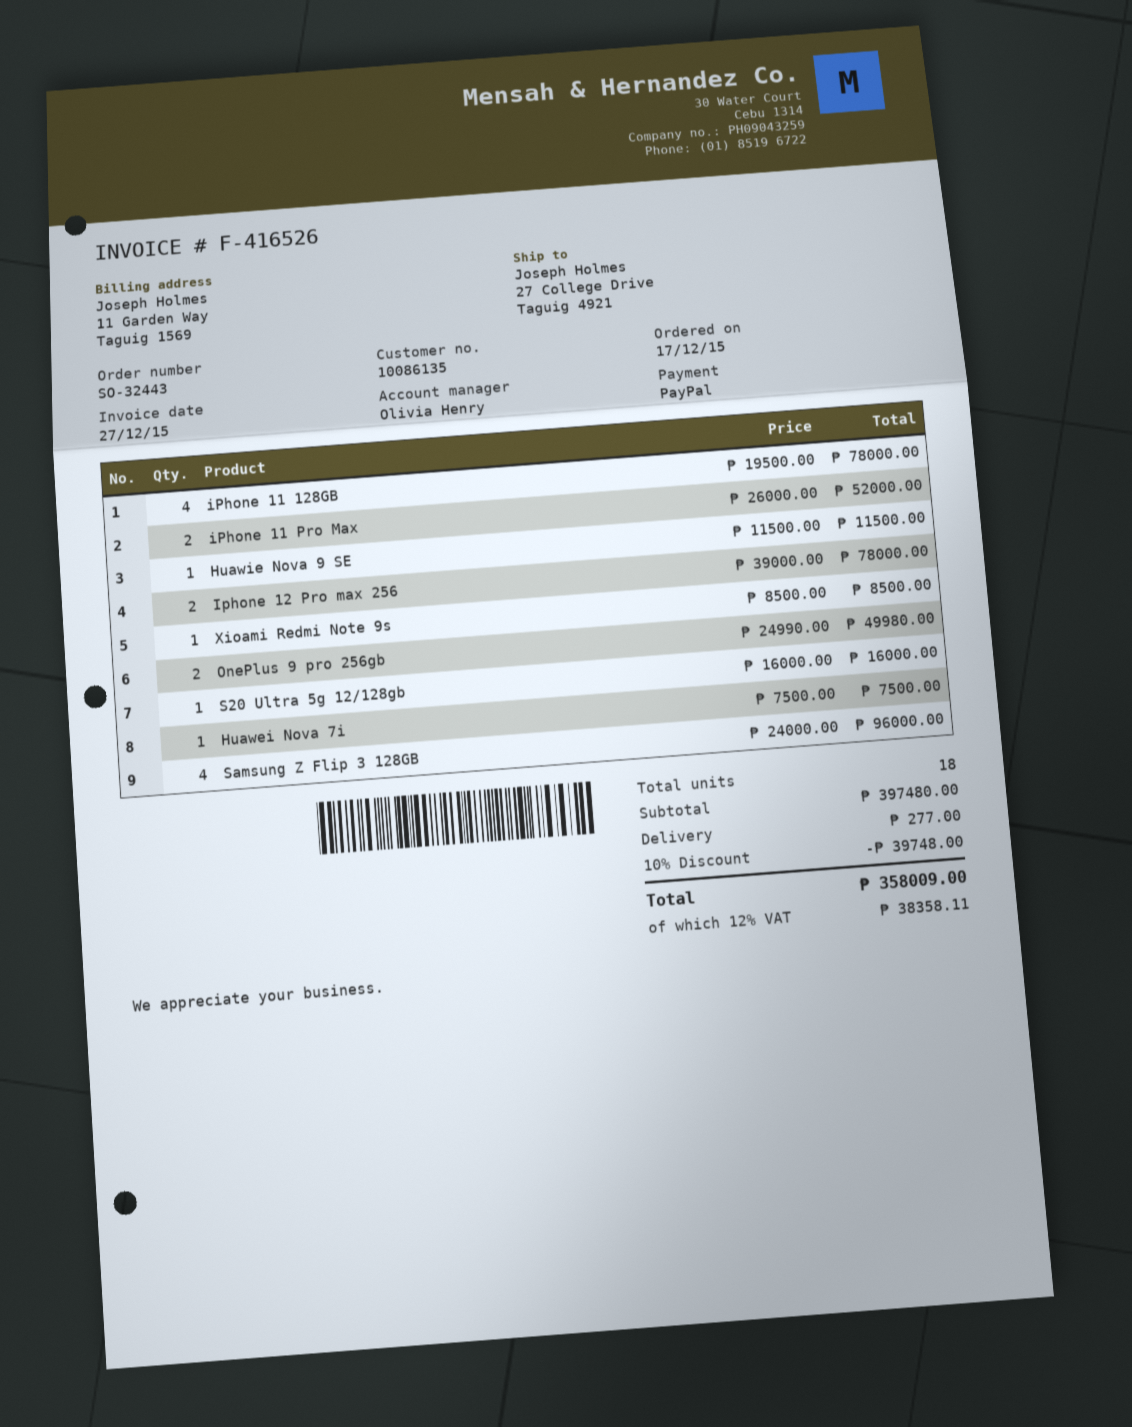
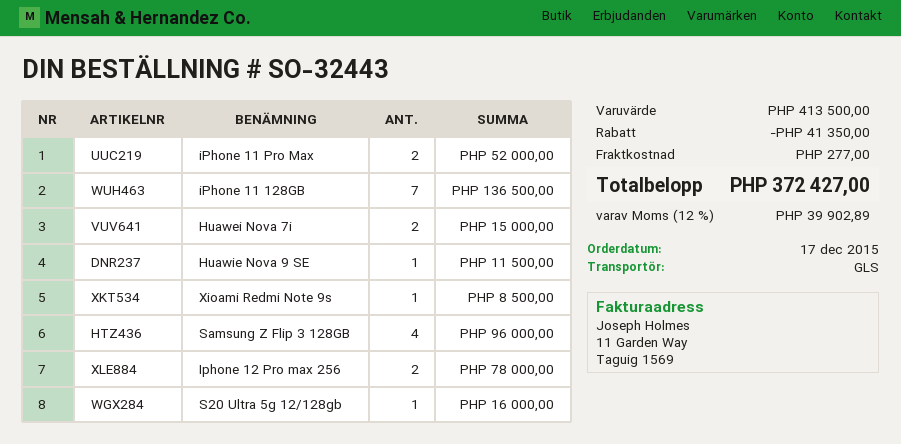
iPhone 11 128GB: 4 for 78000.00 -> 7 for 136500.00
OnePlus 9 pro 256gb: 2 for 49980.00 -> none
Huawei Nova 7i: 1 for 7500.00 -> 2 for 15000.00
subtotal: 397480.00 -> 413500.00
discount: 39748.00 -> 41350.00
tax: 12% = 38358.11 -> 12% = 39902.89
total: 358009.00 -> 372427.00

